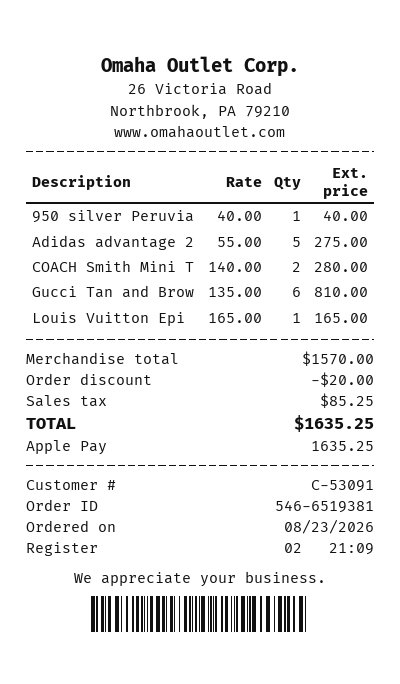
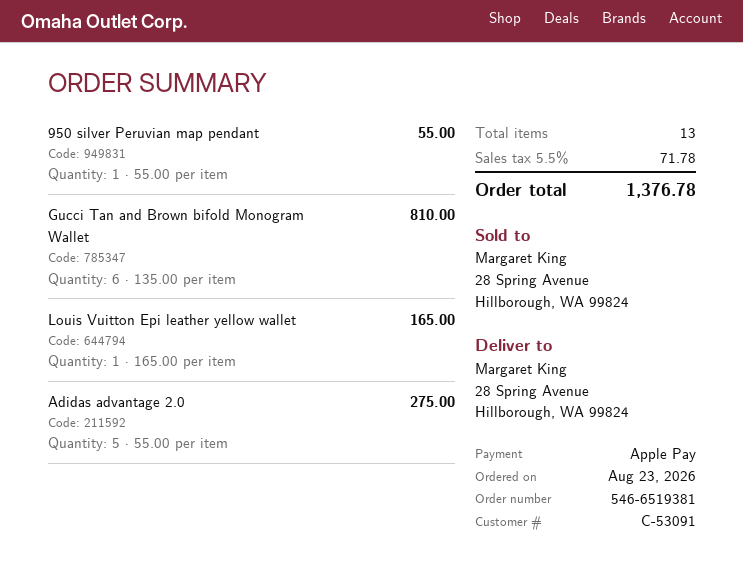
950 silver Peruvia: 1 x 40.00 = 40.00 -> 1 x 55.00 = 55.00
COACH Smith Mini T: 2 x 140.00 = 280.00 -> none
discount: 20.00 -> none
tax: 85.25 -> 71.78
total: 1635.25 -> 1376.78

